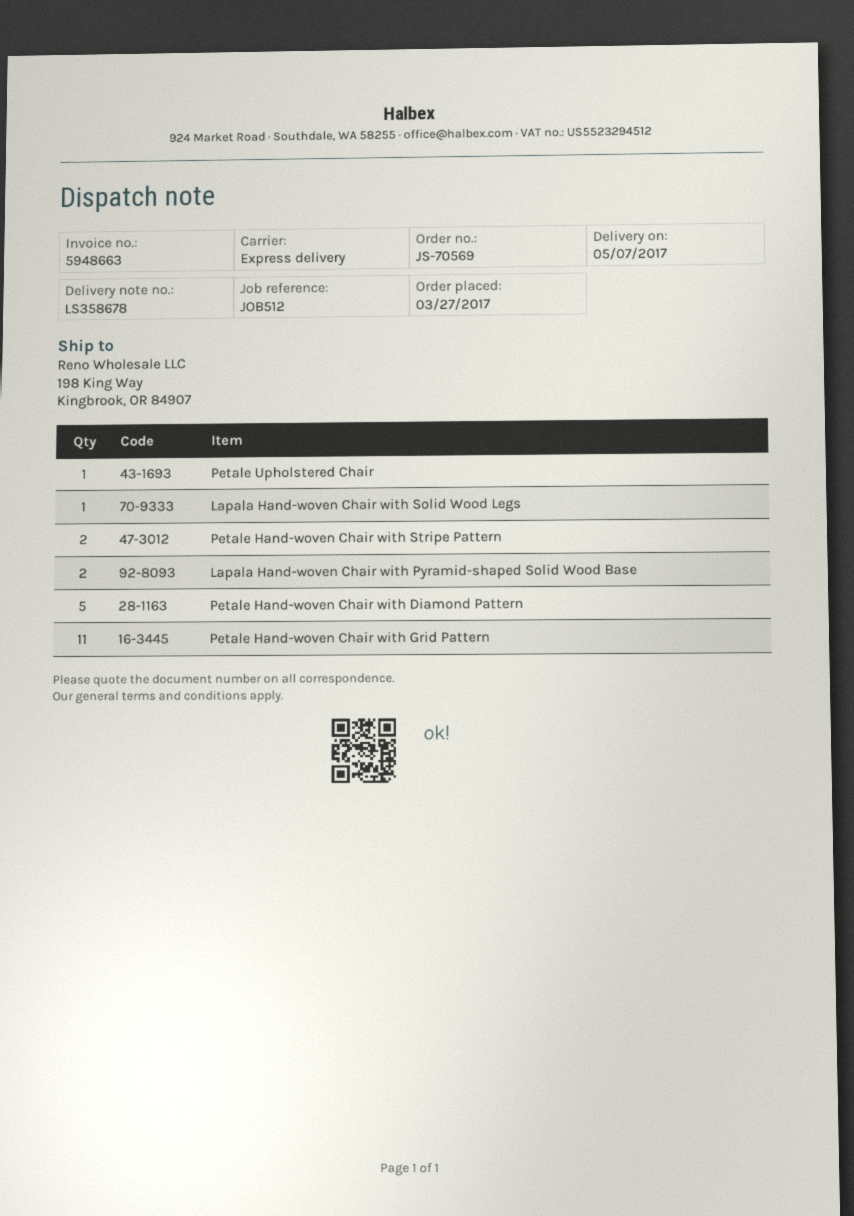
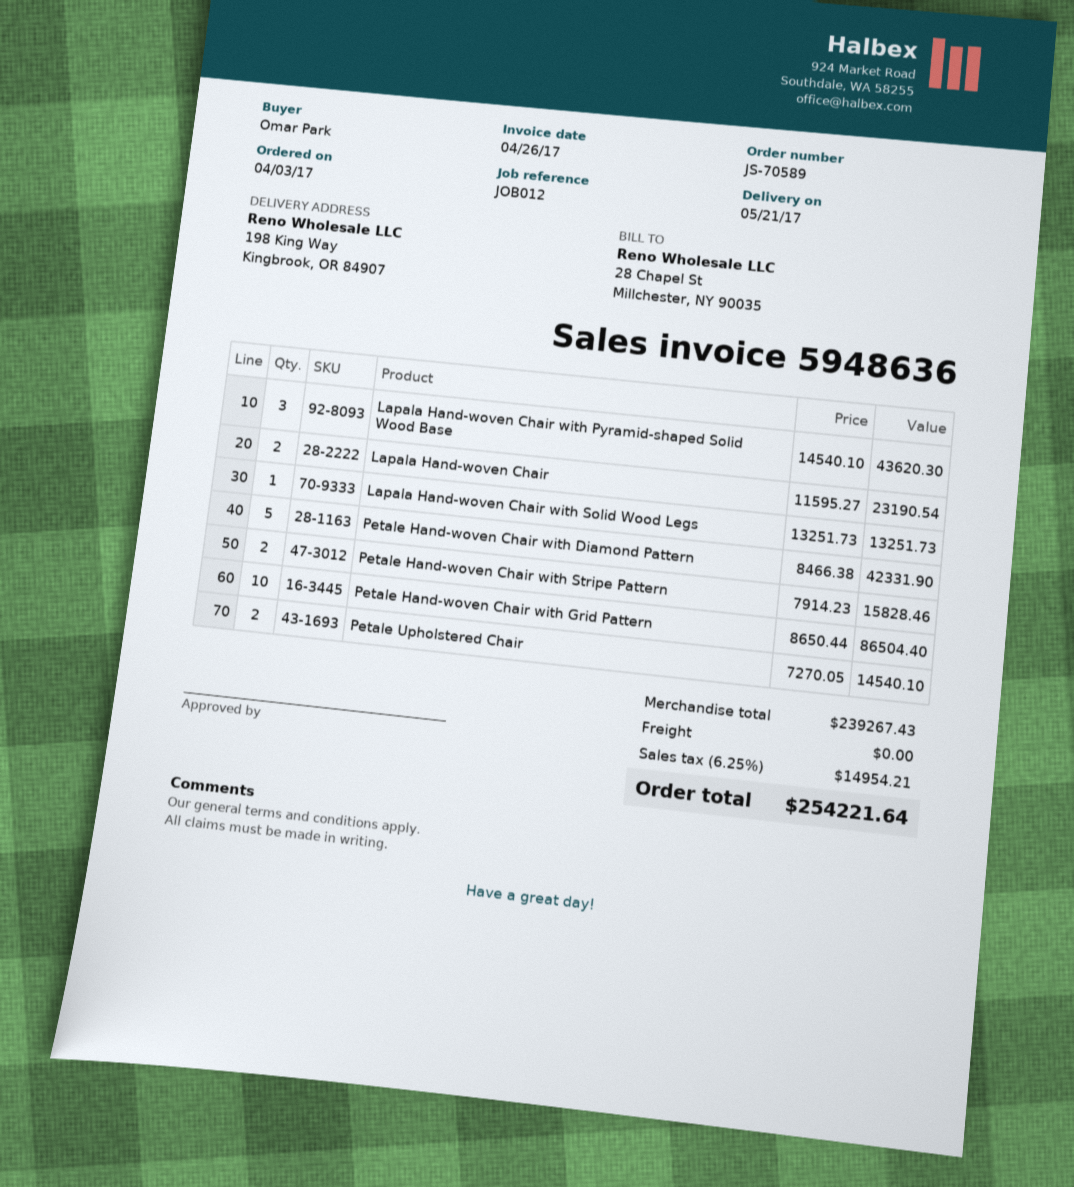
order number: JS-70569 -> JS-70589
order date: 2017-03-27 -> 2017-04-03
delivery date: 2017-05-07 -> 2017-05-21
invoice number: 5948663 -> 5948636
reference: JOB512 -> JOB012
Petale Upholstered Chair: 1 -> 2
Lapala Hand-woven Chair with Pyramid-shaped Solid Wood Base: 2 -> 3
Petale Hand-woven Chair with Grid Pattern: 11 -> 10
Lapala Hand-woven Chair: none -> 2

